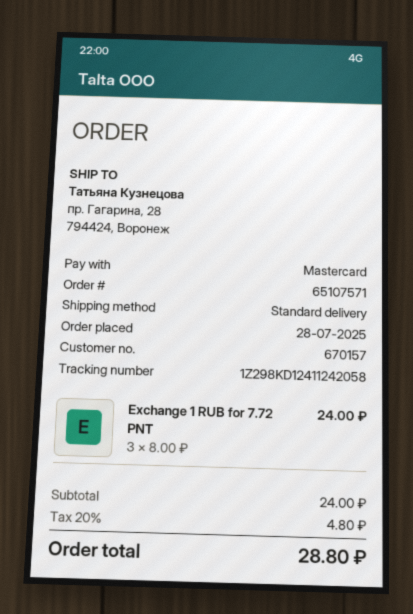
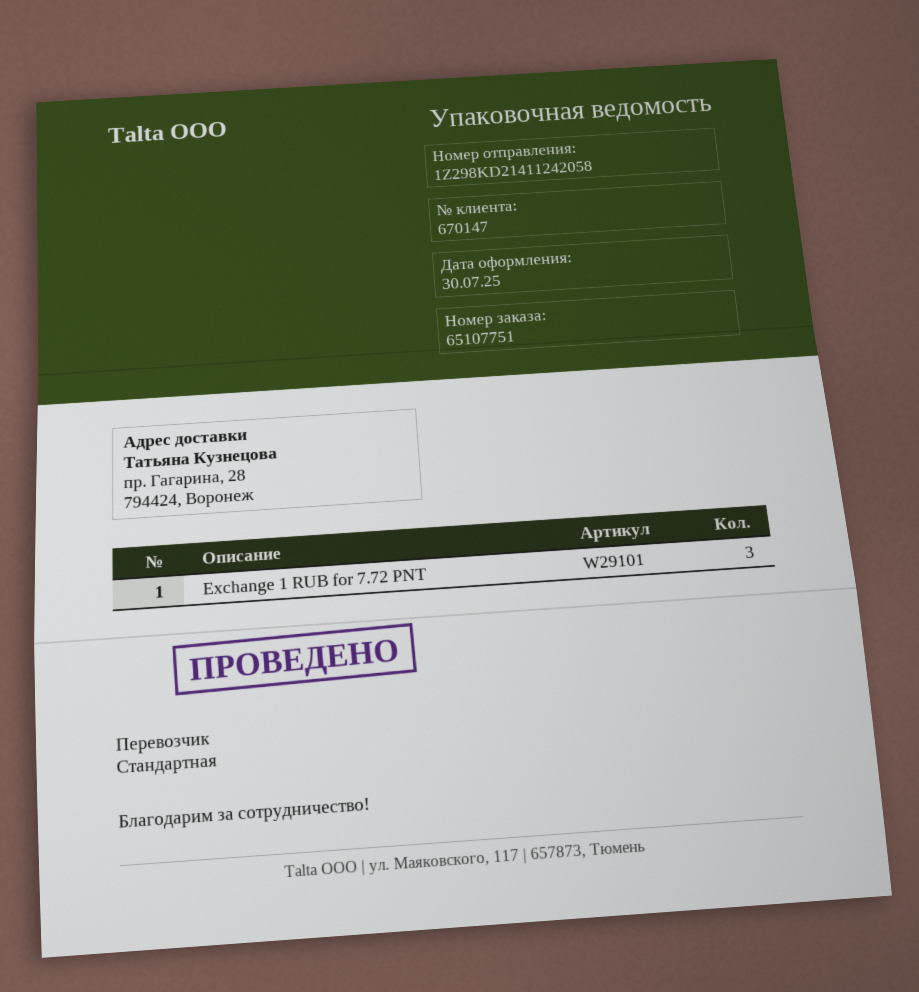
order number: 65107571 -> 65107751
order date: 2025-07-28 -> 2025-07-30
customer number: 670157 -> 670147
tracking number: 1Z298KD12411242058 -> 1Z298KD21411242058

